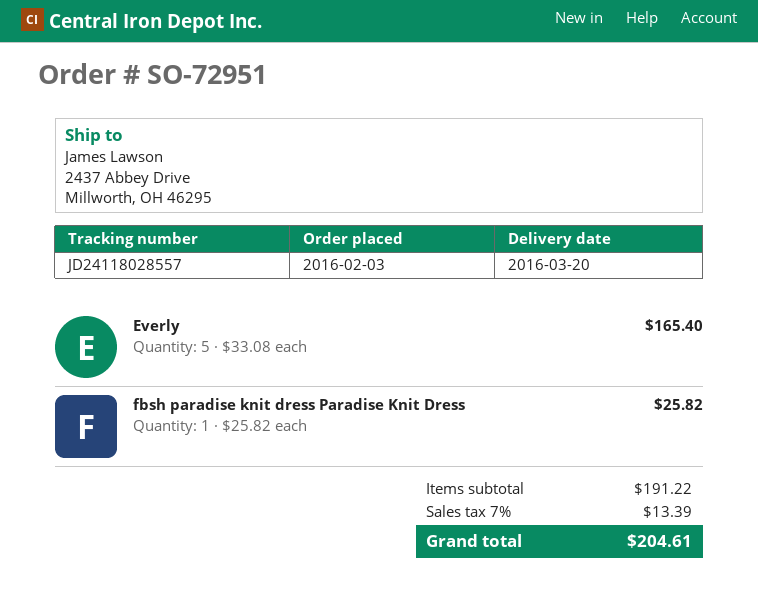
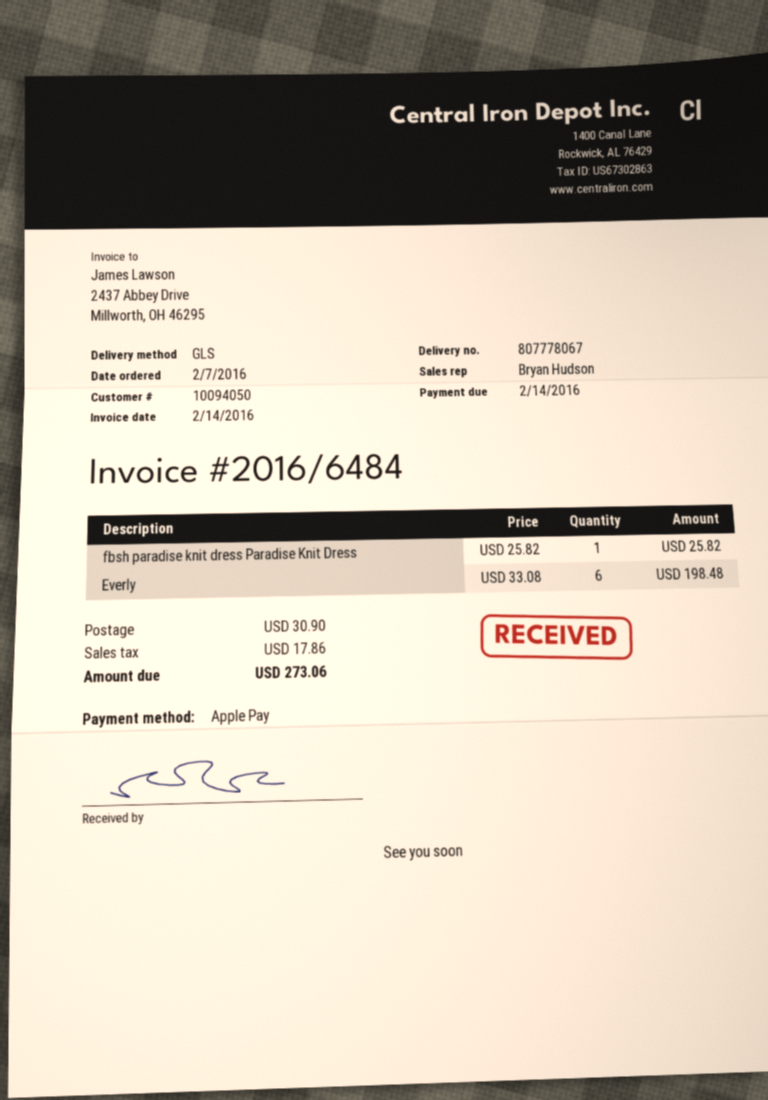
order date: 2016-02-03 -> 2016-02-07
Everly: 5 x 33.08 = 165.40 -> 6 x 33.08 = 198.48
shipping: none -> 30.90
tax: 13.39 -> 17.86
total: 204.61 -> 273.06

